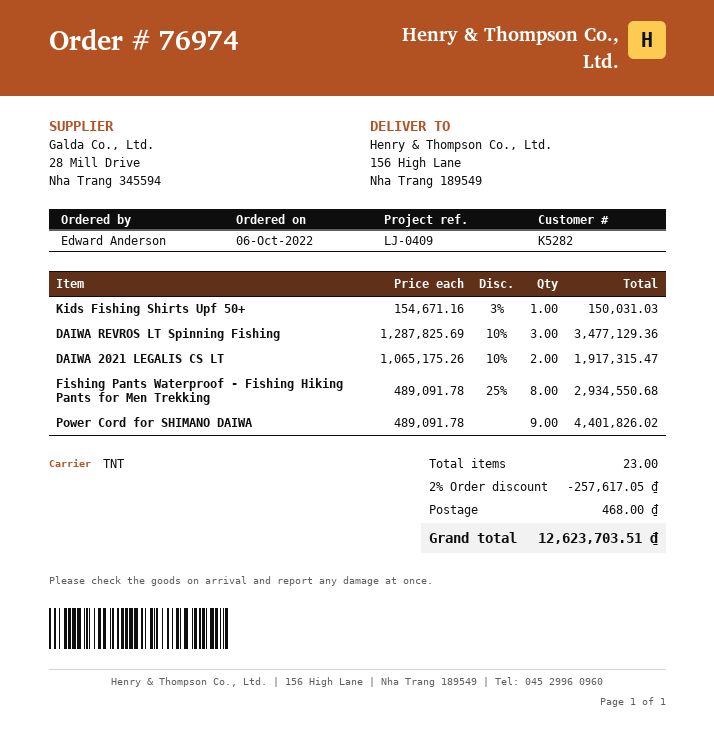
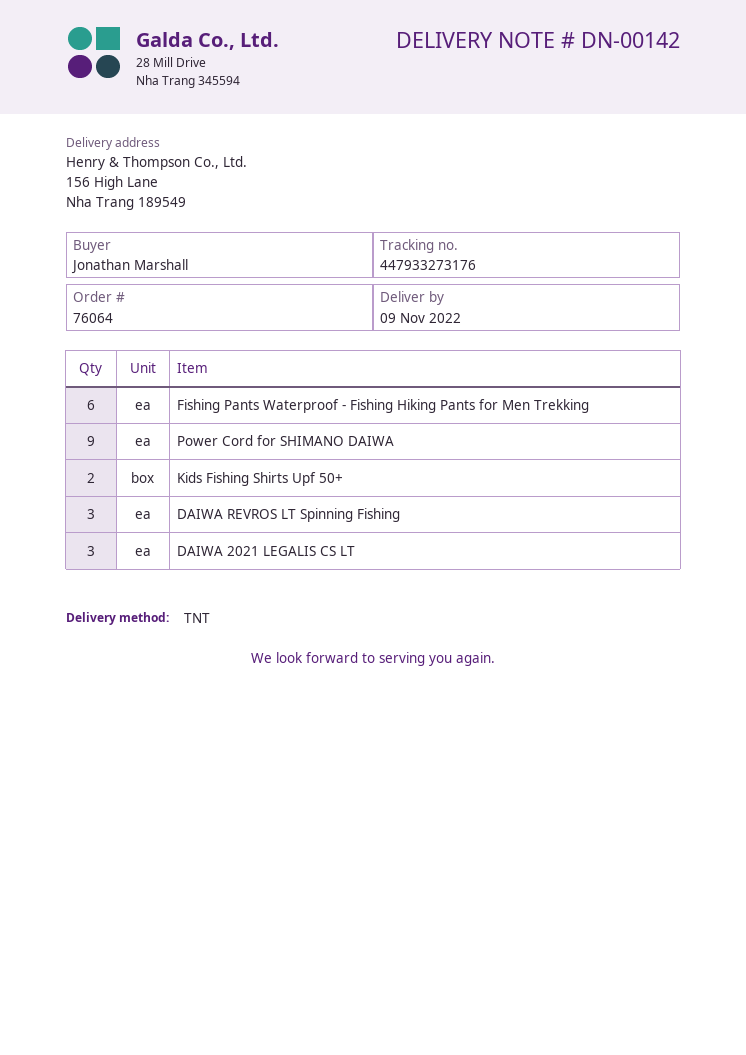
order number: 76974 -> 76064
ordered by: Edward Anderson -> Jonathan Marshall
Kids Fishing Shirts Upf 50+: 1 -> 2
DAIWA 2021 LEGALIS CS LT: 2 -> 3
Fishing Pants Waterproof - Fishing Hiking Pants for Men Trekking: 8 -> 6

